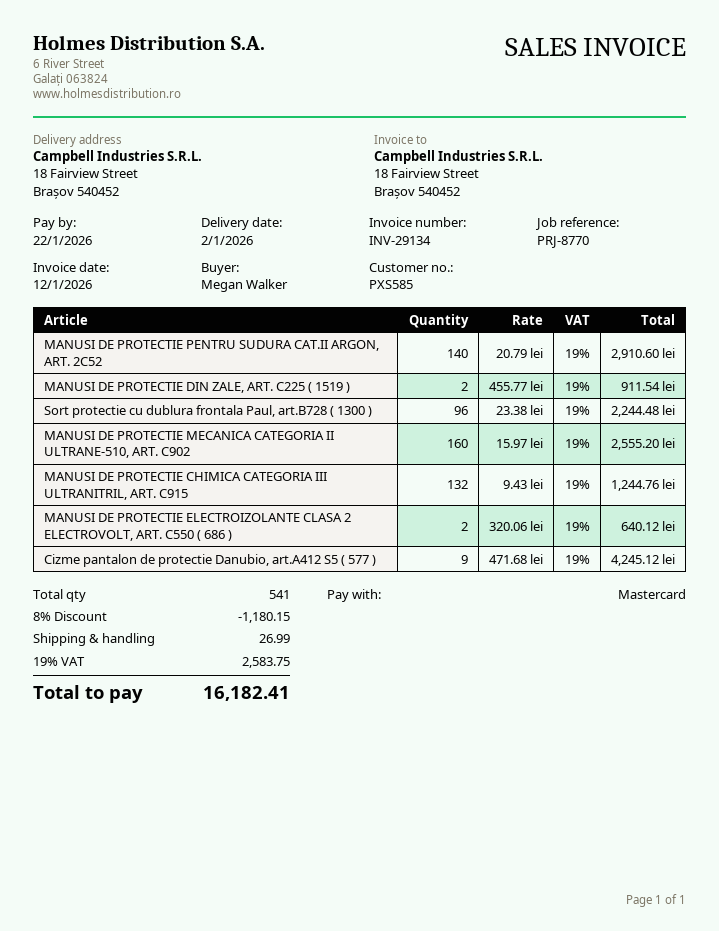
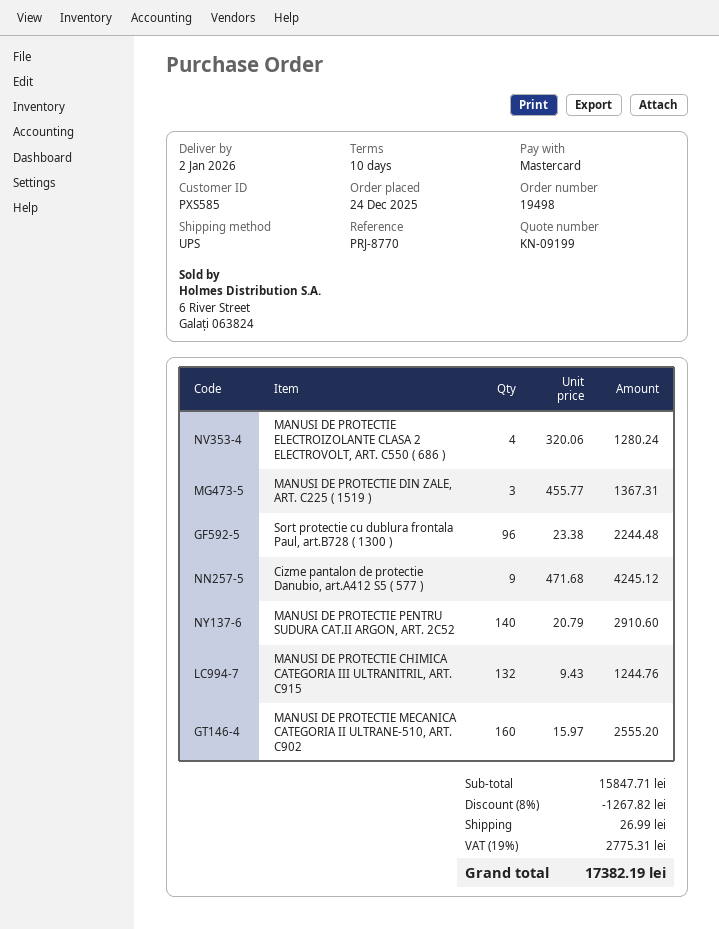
MANUSI DE PROTECTIE DIN ZALE, ART. C225 ( 1519 ): 2 x 455.77 = 911.54 -> 3 x 455.77 = 1367.31
MANUSI DE PROTECTIE ELECTROIZOLANTE CLASA 2 ELECTROVOLT, ART. C550 ( 686 ): 2 x 320.06 = 640.12 -> 4 x 320.06 = 1280.24
discount: 8% = 1180.15 -> 8% = 1267.82
tax: 19% = 2583.75 -> 19% = 2775.31
total: 16182.41 -> 17382.19

